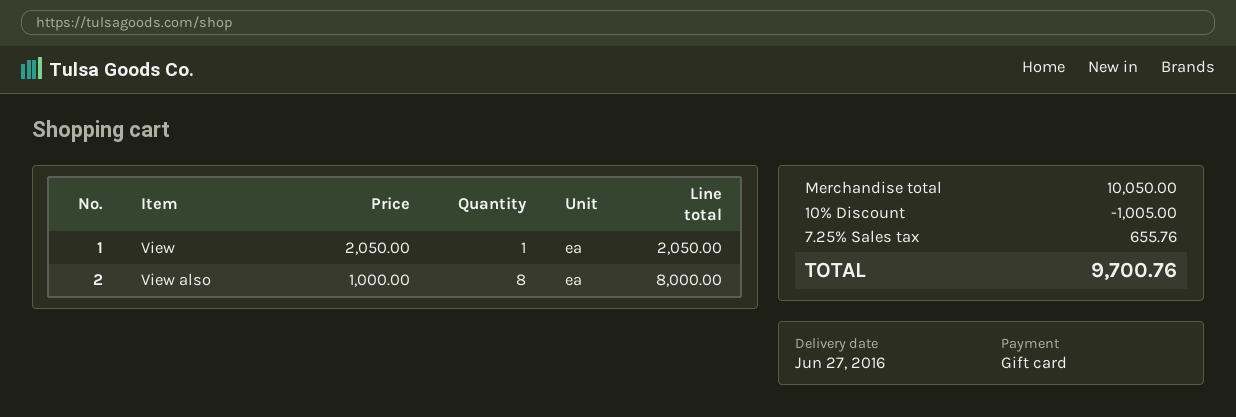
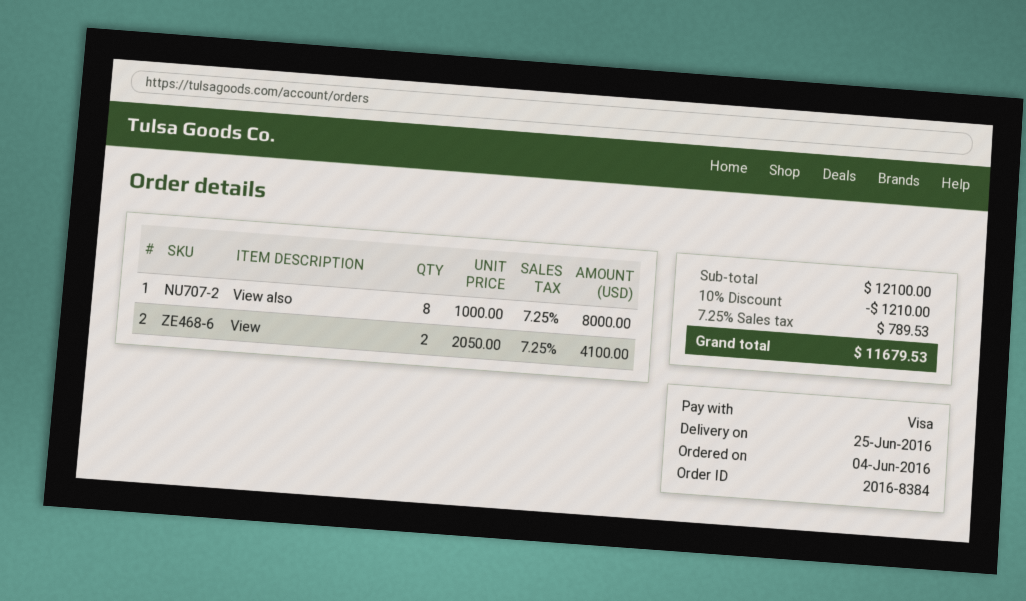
delivery date: 2016-06-27 -> 2016-06-25
payment method: gift card -> Visa
View: 1 x 2050.00 = 2050.00 -> 2 x 2050.00 = 4100.00
subtotal: 10050.00 -> 12100.00
discount: 10% = 1005.00 -> 10% = 1210.00
tax: 7.25% = 655.76 -> 7.25% = 789.53
total: 9700.76 -> 11679.53

